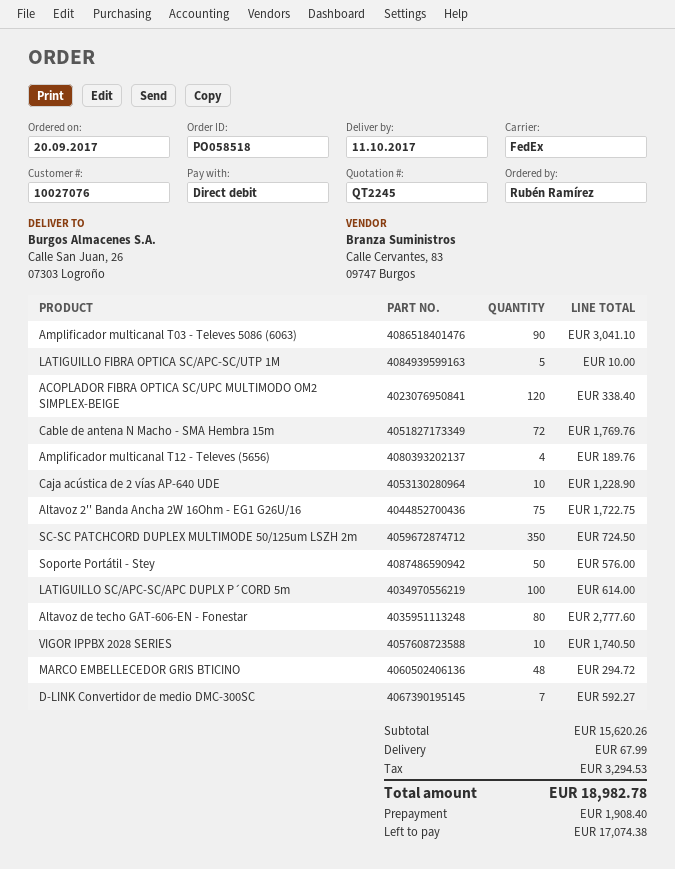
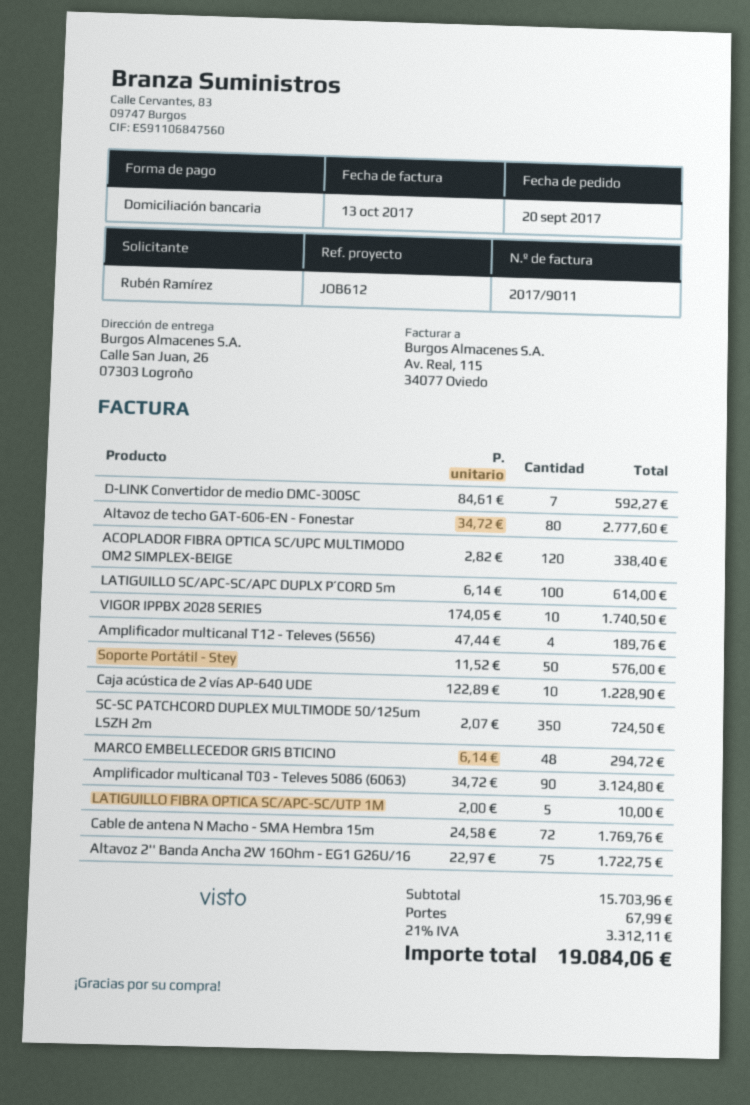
Amplificador multicanal T03 - Televes 5086 (6063): 90 for 3041.10 -> 90 for 3124.80
subtotal: 15620.26 -> 15703.96
tax: 3294.53 -> 3312.11
total: 18982.78 -> 19084.06

